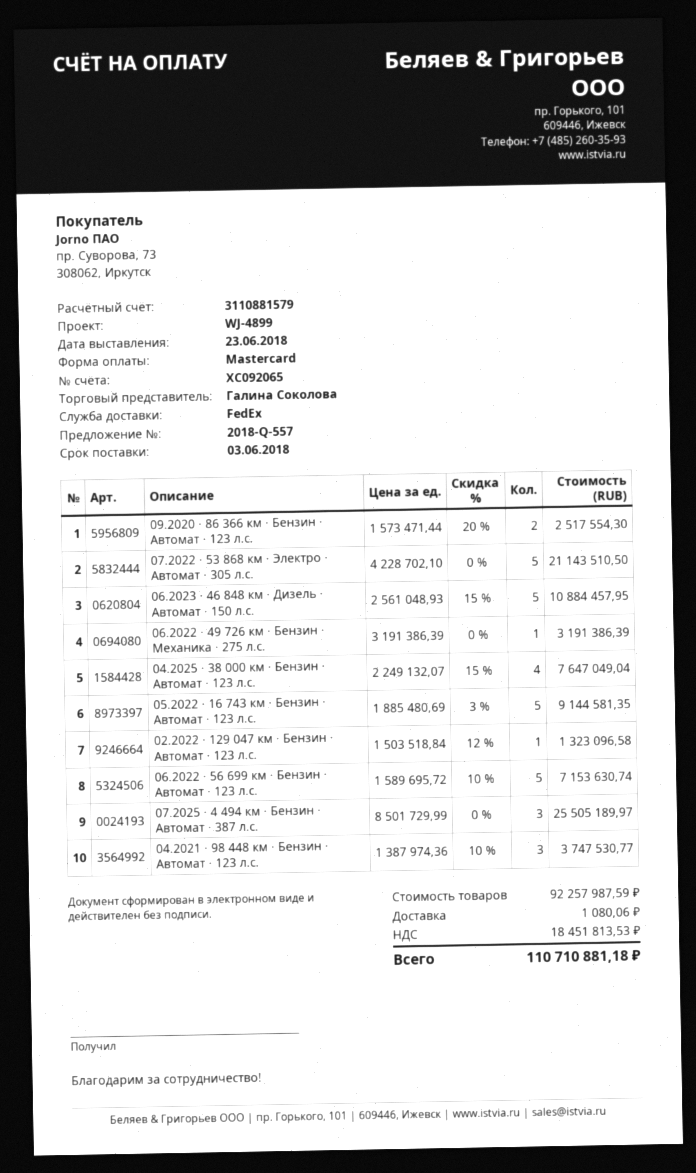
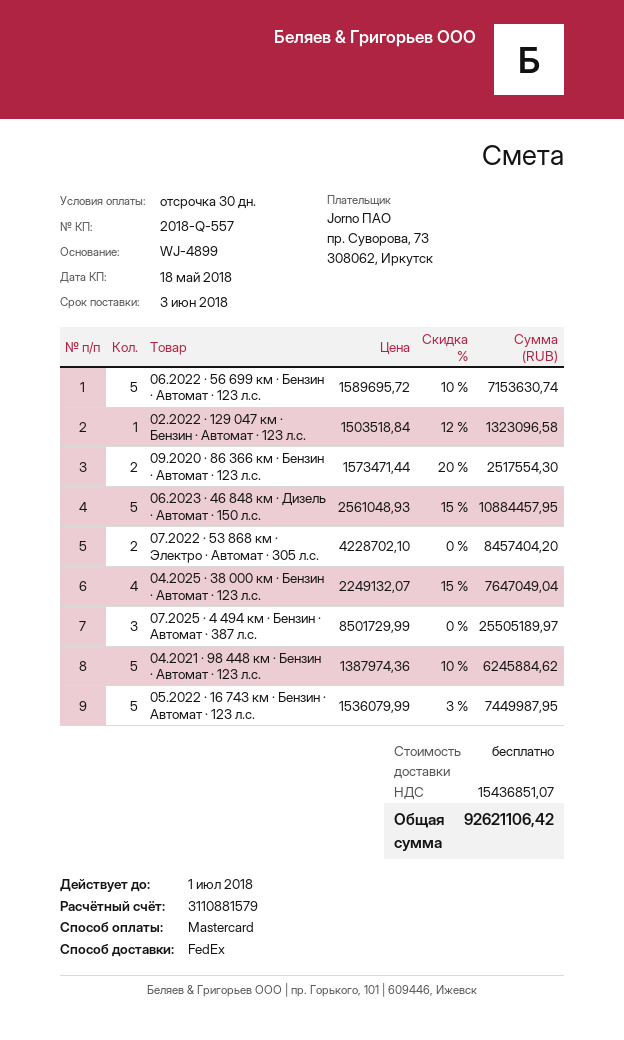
07.2022 · 53 868 км · Электро · Автомат · 305 л.с.: 5 x 4228702.10 = 21143510.50 -> 2 x 4228702.10 = 8457404.20
06.2022 · 49 726 км · Бензин · Механика · 275 л.с.: 1 x 3191386.39 = 3191386.39 -> none
05.2022 · 16 743 км · Бензин · Автомат · 123 л.с.: 5 x 1885480.69 - 3% = 9144581.35 -> 5 x 1536079.99 - 3% = 7449987.95
04.2021 · 98 448 км · Бензин · Автомат · 123 л.с.: 3 x 1387974.36 - 10% = 3747530.77 -> 5 x 1387974.36 - 10% = 6245884.62
shipping: 1080.06 -> 0.00
tax: 18451813.53 -> 15436851.07
total: 110710881.18 -> 92621106.42

